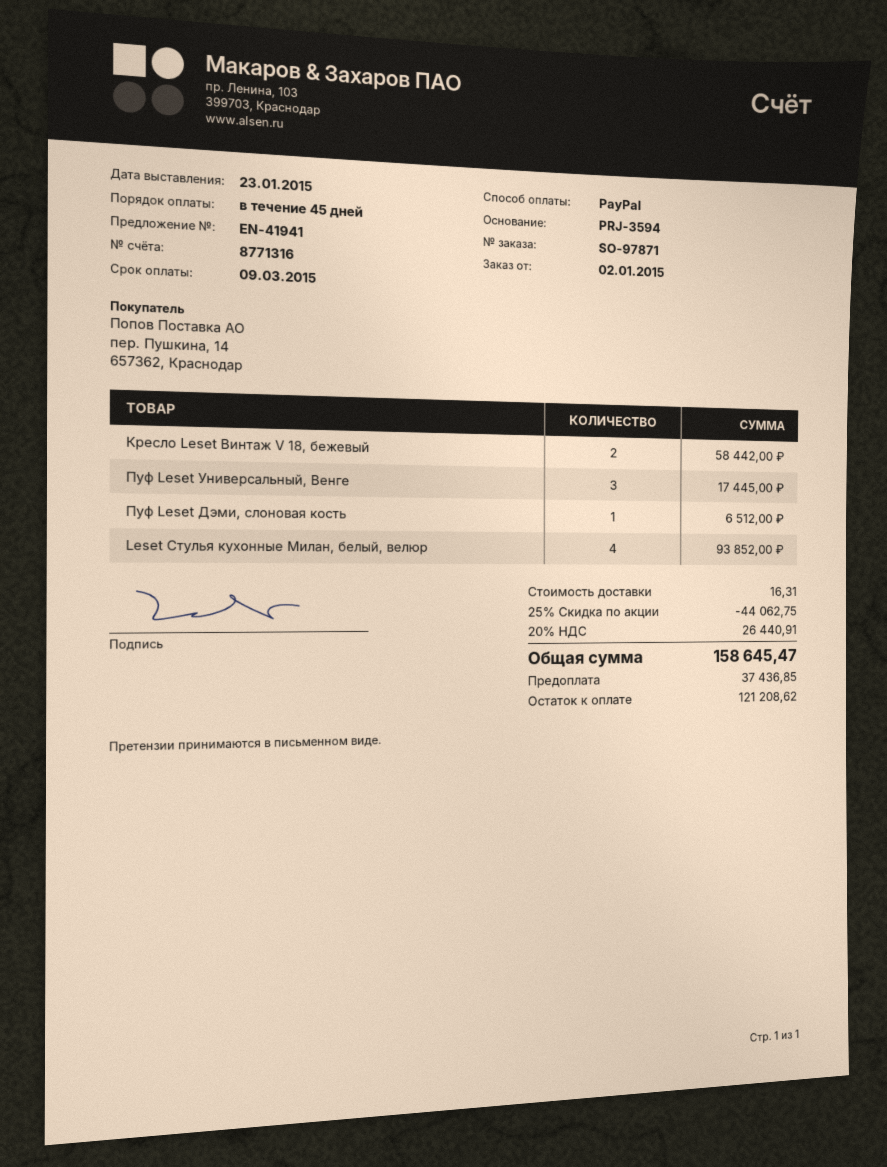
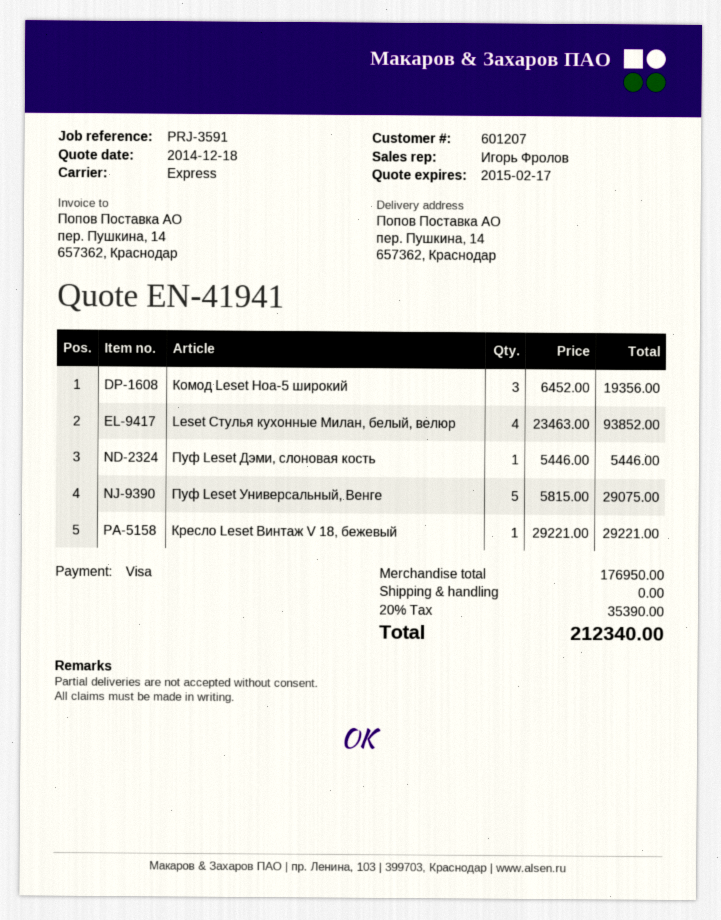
reference: PRJ-3594 -> PRJ-3591
payment method: PayPal -> Visa
Кресло Leset Винтаж V 18, бежевый: 2 for 58442.00 -> 1 for 29221.00
Пуф Leset Универсальный, Венге: 3 for 17445.00 -> 5 for 29075.00
Пуф Leset Дэми, слоновая кость: 1 for 6512.00 -> 1 for 5446.00
Комод Leset Ноа-5 широкий: none -> 3 for 19356.00
discount: 25% = 44062.75 -> none
shipping: 16.31 -> 0.00
tax: 20% = 26440.91 -> 20% = 35390.00
total: 158645.47 -> 212340.00

